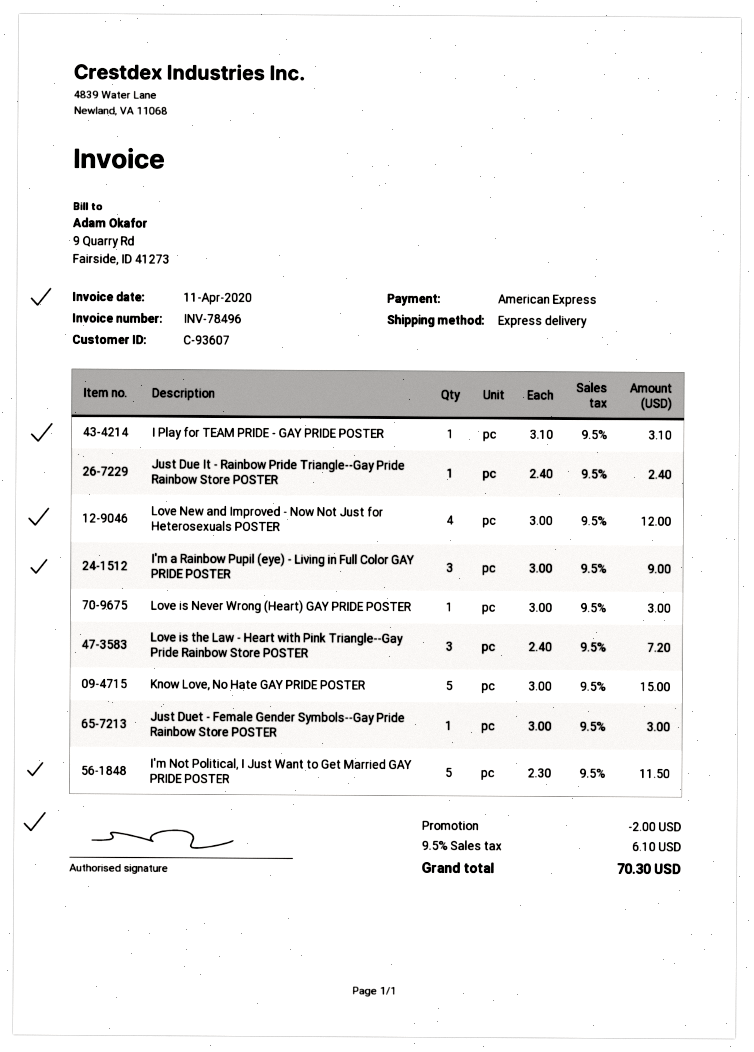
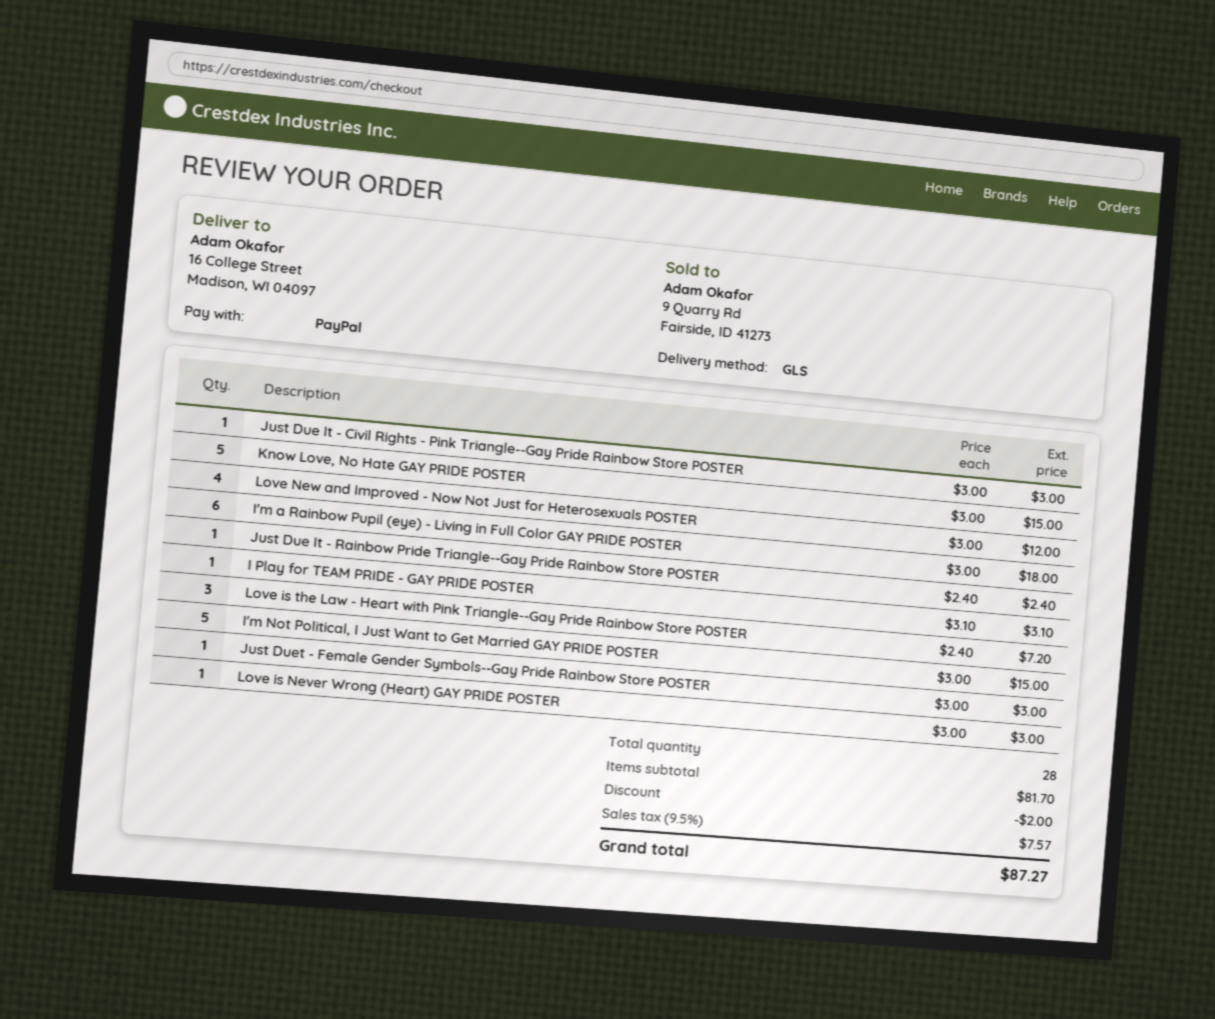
payment method: American Express -> PayPal
shipping method: express -> GLS
I'm a Rainbow Pupil (eye) - Living in Full Color GAY PRIDE POSTER: 3 x 3.00 = 9.00 -> 6 x 3.00 = 18.00
I'm Not Political, I Just Want to Get Married GAY PRIDE POSTER: 5 x 2.30 = 11.50 -> 5 x 3.00 = 15.00
Just Due It - Civil Rights - Pink Triangle--Gay Pride Rainbow Store POSTER: none -> 1 x 3.00 = 3.00
tax: 9.5% = 6.10 -> 9.5% = 7.57
total: 70.30 -> 87.27

